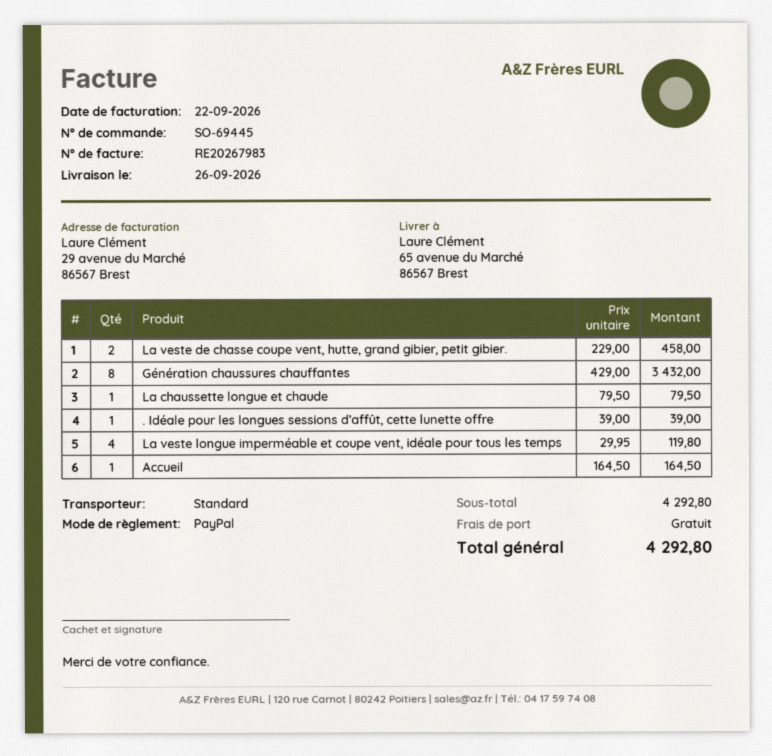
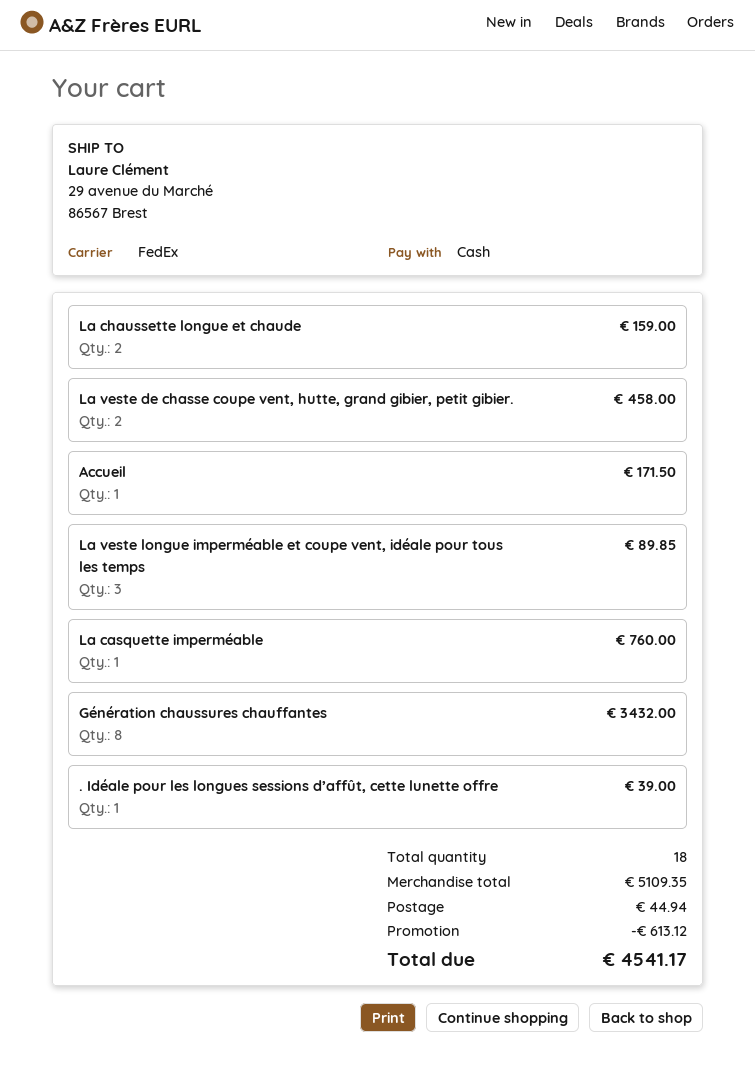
payment method: PayPal -> cash
shipping method: standard -> FedEx
ship to: 65 avenue du Marché, 86567 Brest -> 29 avenue du Marché, 86567 Brest
La chaussette longue et chaude: 1 for 79.50 -> 2 for 159.00
La veste longue imperméable et coupe vent, idéale pour tous les temps: 4 for 119.80 -> 3 for 89.85
Accueil: 1 for 164.50 -> 1 for 171.50
La casquette imperméable: none -> 1 for 760.00
subtotal: 4292.80 -> 5109.35
discount: none -> 613.12
shipping: 0.00 -> 44.94
total: 4292.80 -> 4541.17

